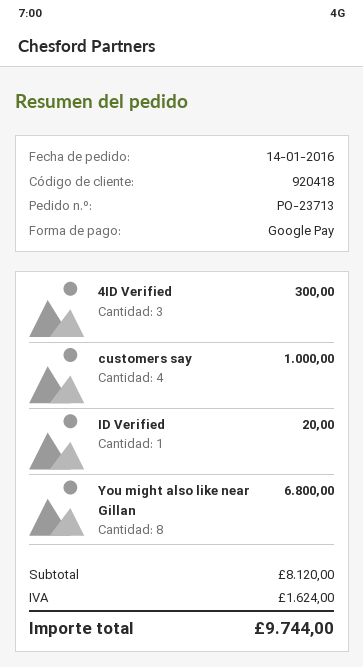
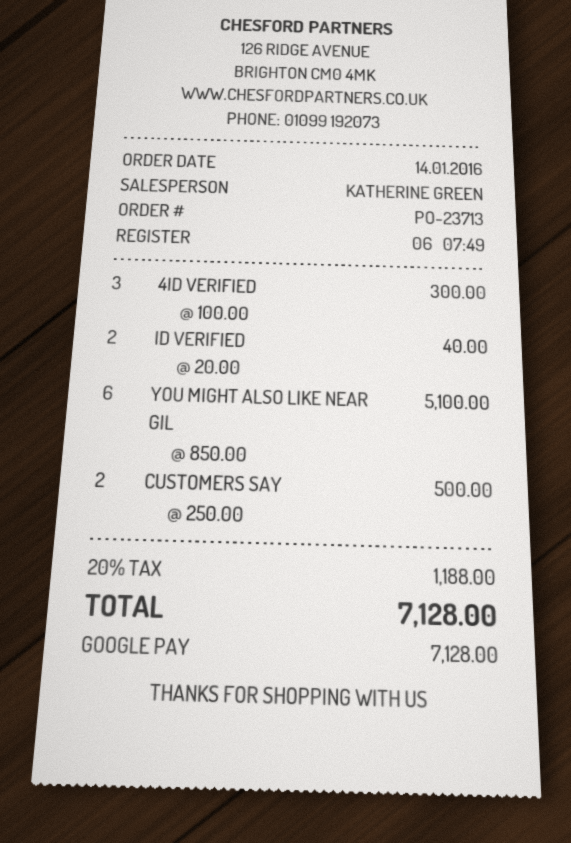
customers say: 4 for 1000.00 -> 2 for 500.00
ID Verified: 1 for 20.00 -> 2 for 40.00
You might also like near Gillan: 8 for 6800.00 -> 6 for 5100.00
tax: 1624.00 -> 1188.00
total: 9744.00 -> 7128.00

